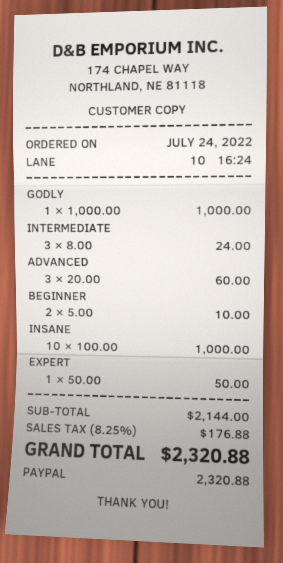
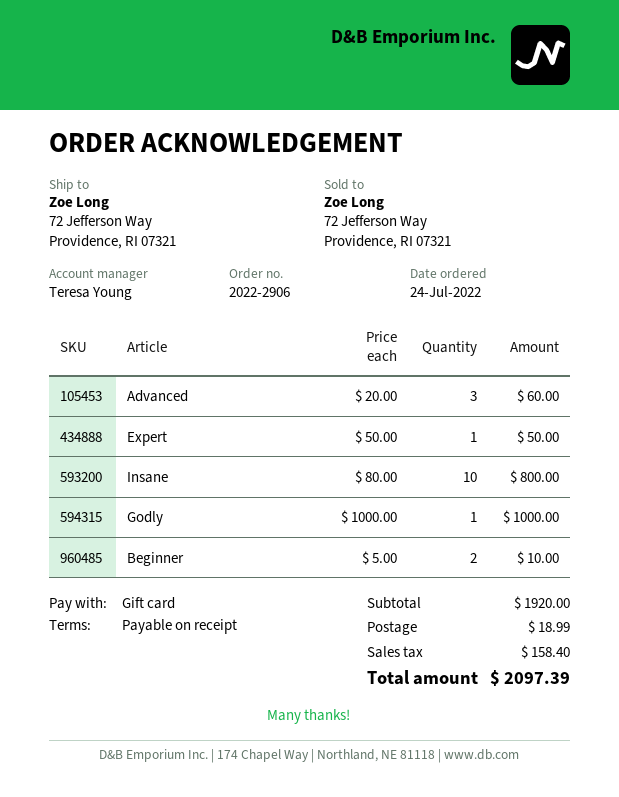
payment method: PayPal -> gift card
INTERMEDIATE: 3 x 8.00 = 24.00 -> none
INSANE: 10 x 100.00 = 1000.00 -> 10 x 80.00 = 800.00
subtotal: 2144.00 -> 1920.00
shipping: none -> 18.99
tax: 176.88 -> 158.40
total: 2320.88 -> 2097.39

